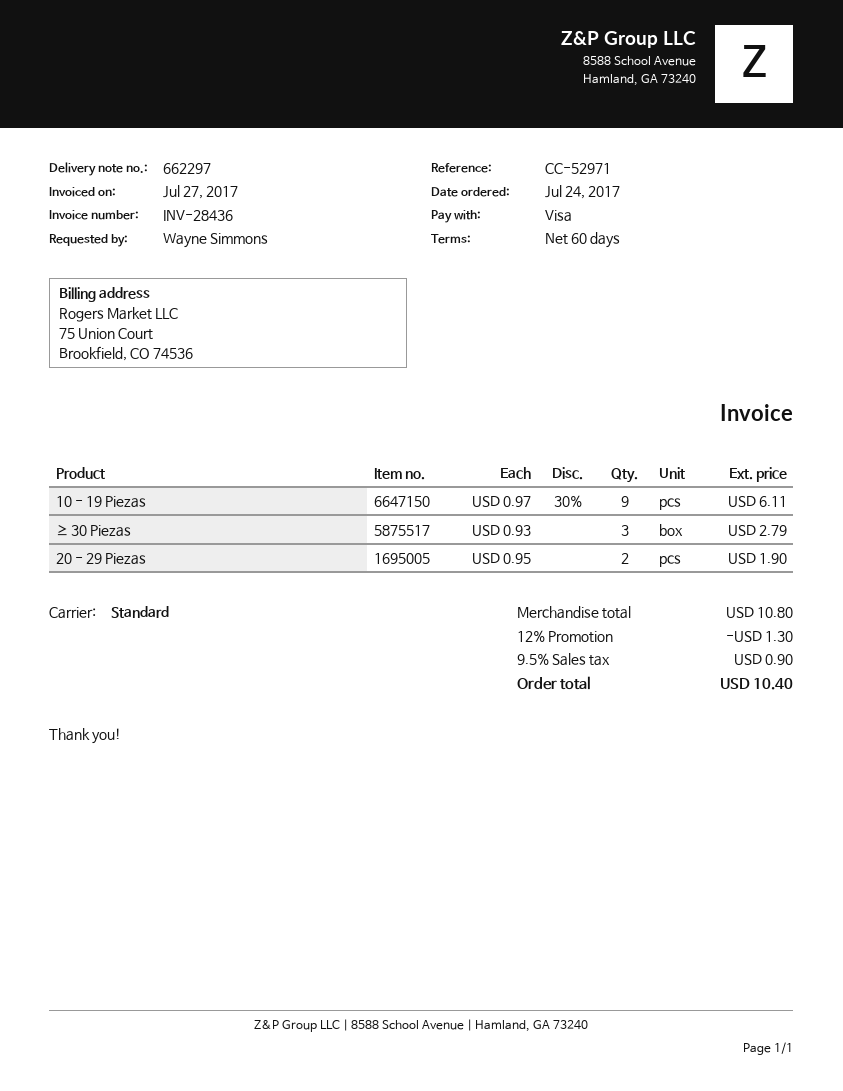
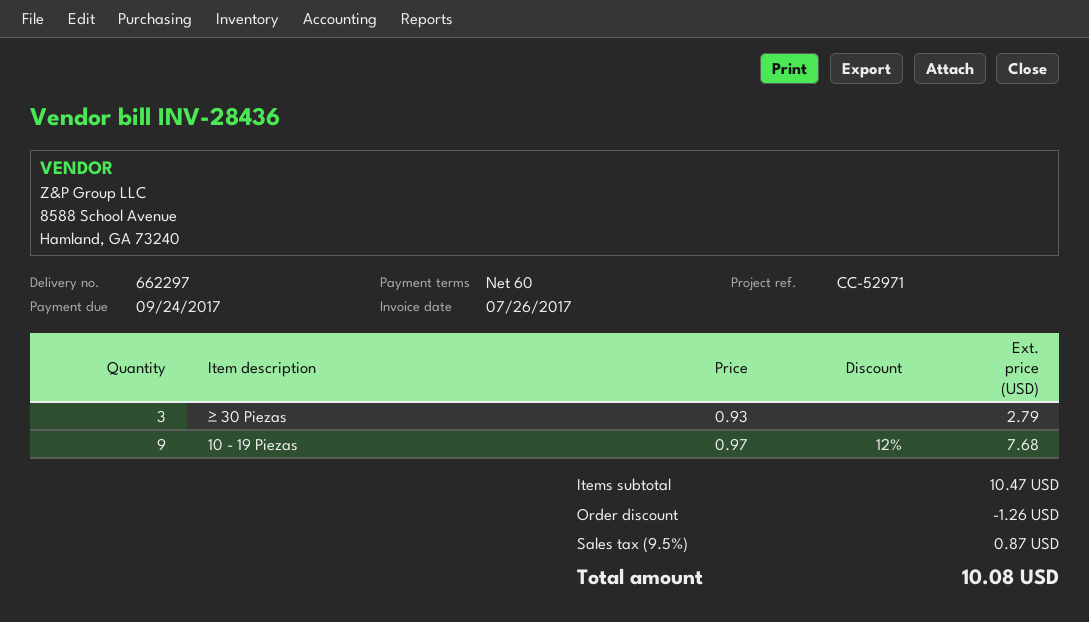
invoice date: 2017-07-27 -> 2017-07-26
10 - 19 Piezas: 9 x 0.97 - 30% = 6.11 -> 9 x 0.97 - 12% = 7.68
20 - 29 Piezas: 2 x 0.95 = 1.90 -> none
subtotal: 10.80 -> 10.47
discount: 1.30 -> 1.26
tax: 9.5% = 0.90 -> 9.5% = 0.87
total: 10.40 -> 10.08

